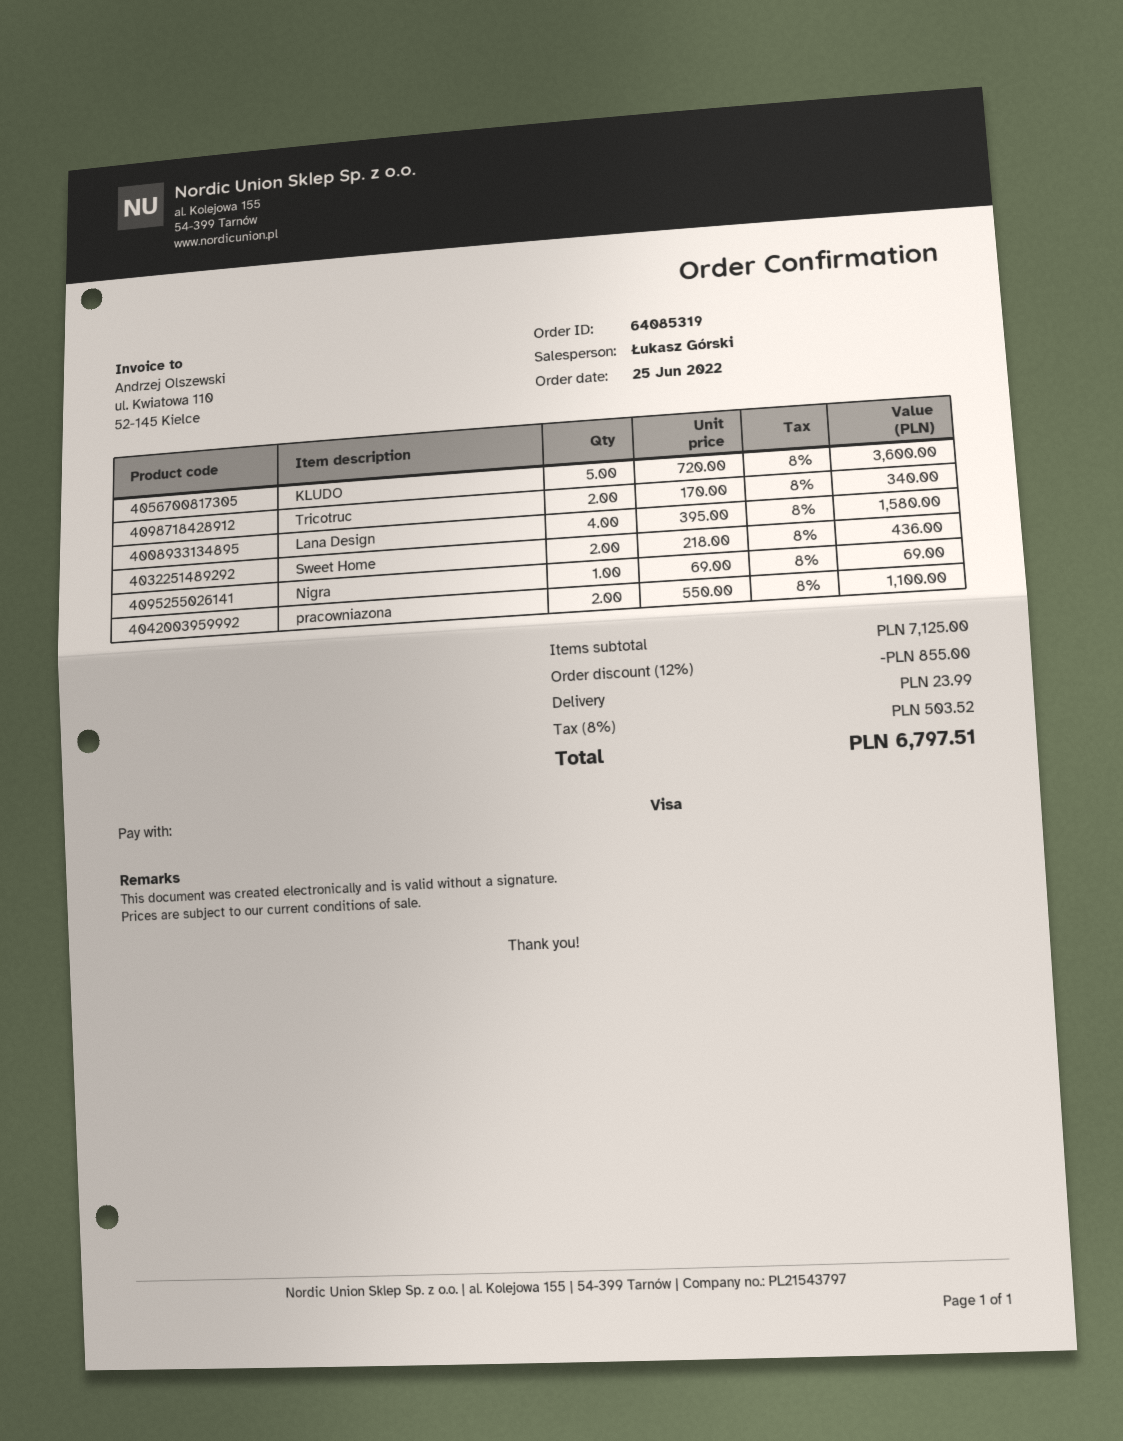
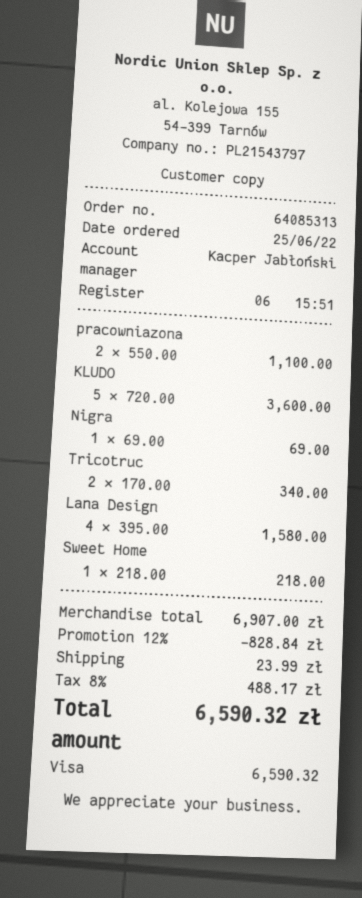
order number: 64085319 -> 64085313
sales rep: Łukasz Górski -> Kacper Jabłoński
Sweet Home: 2 x 218.00 = 436.00 -> 1 x 218.00 = 218.00
subtotal: 7125.00 -> 6907.00
discount: 12% = 855.00 -> 12% = 828.84
tax: 8% = 503.52 -> 8% = 488.17
total: 6797.51 -> 6590.32

